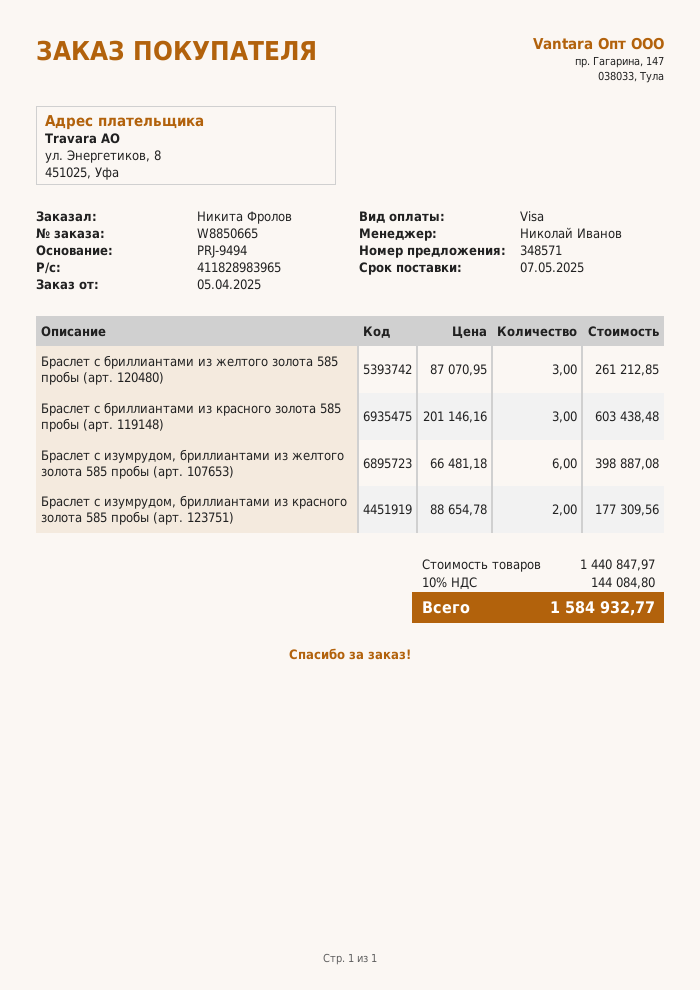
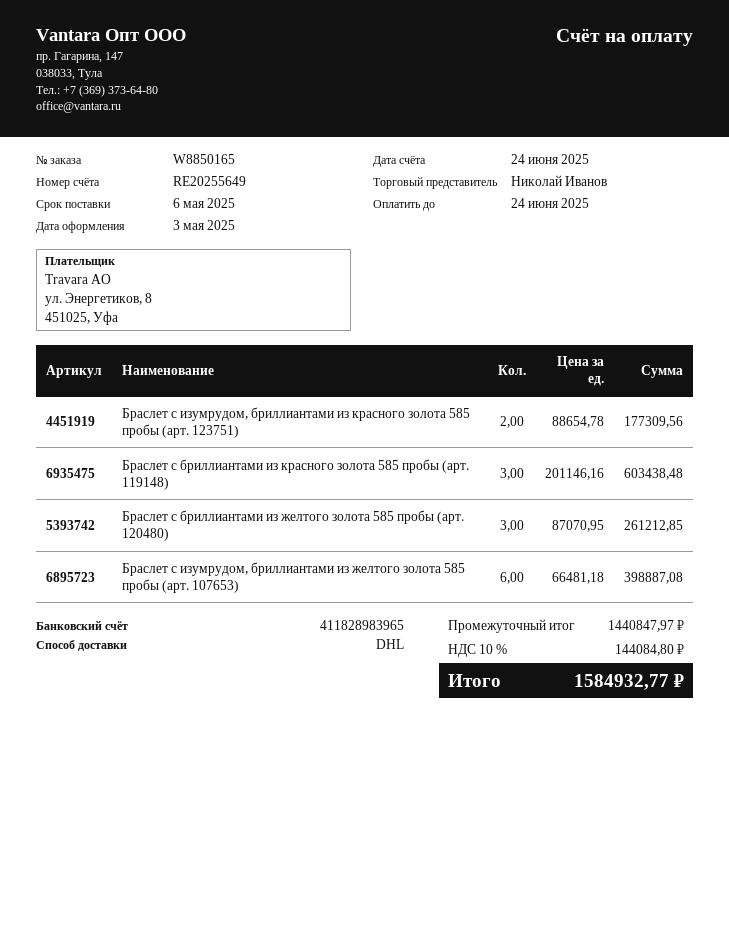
order number: W8850665 -> W8850165
order date: 2025-04-05 -> 2025-05-03
delivery date: 2025-05-07 -> 2025-05-06

